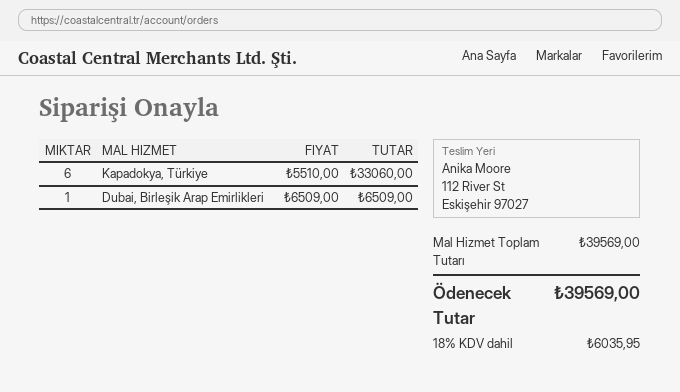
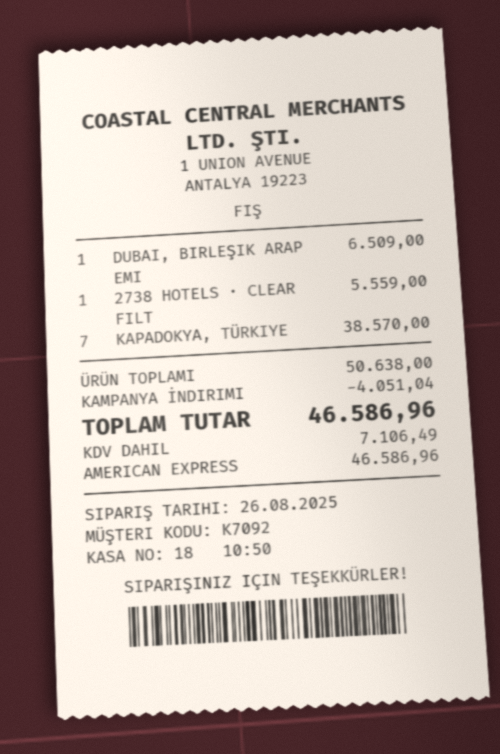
Kapadokya, Türkiye: 6 for 33060.00 -> 7 for 38570.00
2738 HOTELS · CLEAR FILT: none -> 1 for 5559.00
subtotal: 39569.00 -> 50638.00
discount: none -> 4051.04
tax: 6035.95 -> 7106.49
total: 39569.00 -> 46586.96

